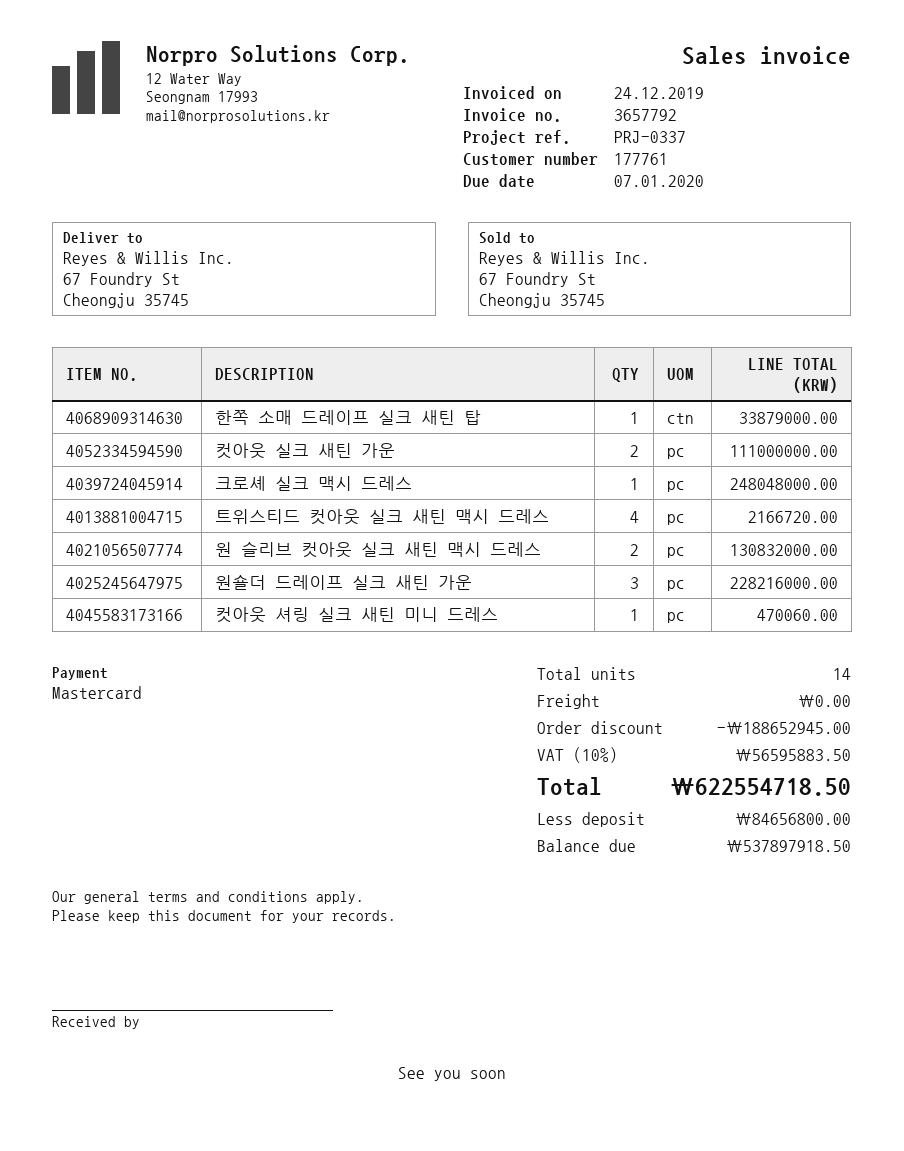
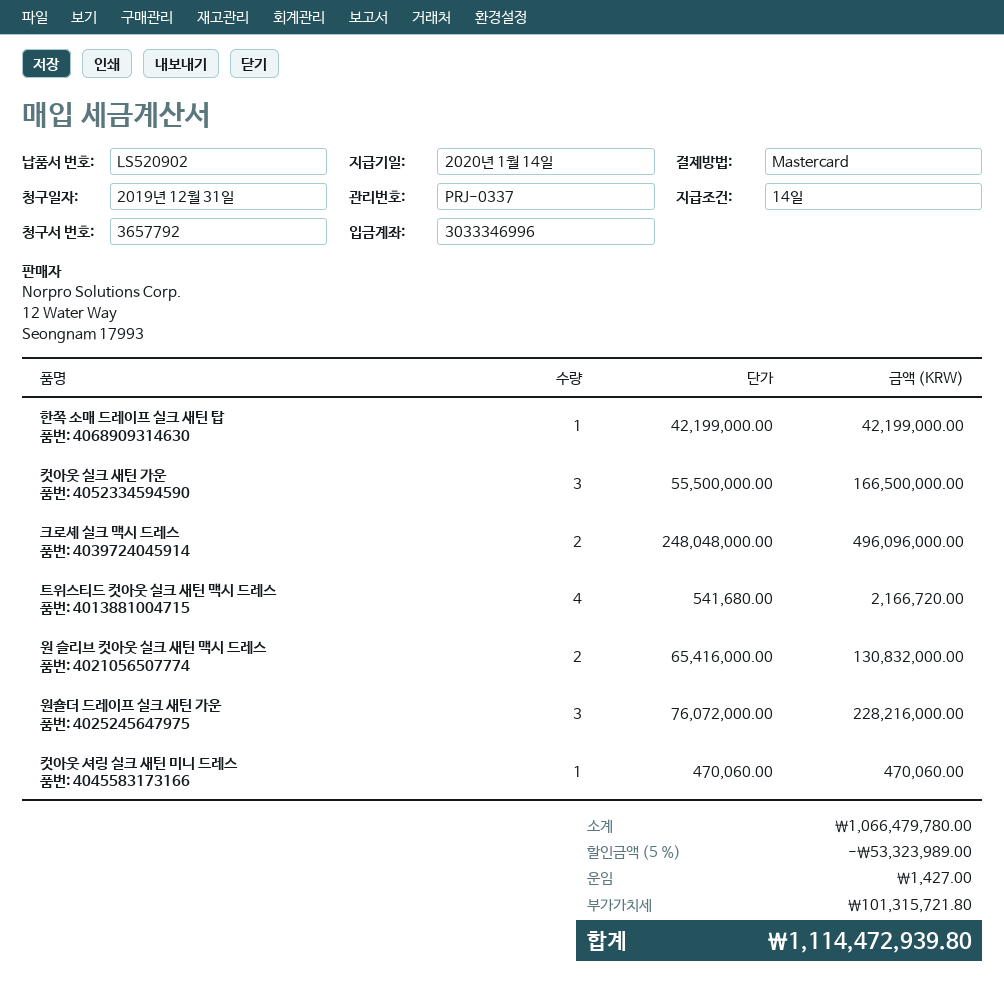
invoice date: 2019-12-24 -> 2019-12-31
due date: 2020-01-07 -> 2020-01-14
한쪽 소매 드레이프 실크 새틴 탑: 1 for 33879000.00 -> 1 for 42199000.00
컷아웃 실크 새틴 가운: 2 for 111000000.00 -> 3 for 166500000.00
크로셰 실크 맥시 드레스: 1 for 248048000.00 -> 2 for 496096000.00
discount: 188652945.00 -> 53323989.00
shipping: 0.00 -> 1427.00
tax: 56595883.50 -> 101315721.80
total: 622554718.50 -> 1114472939.80

